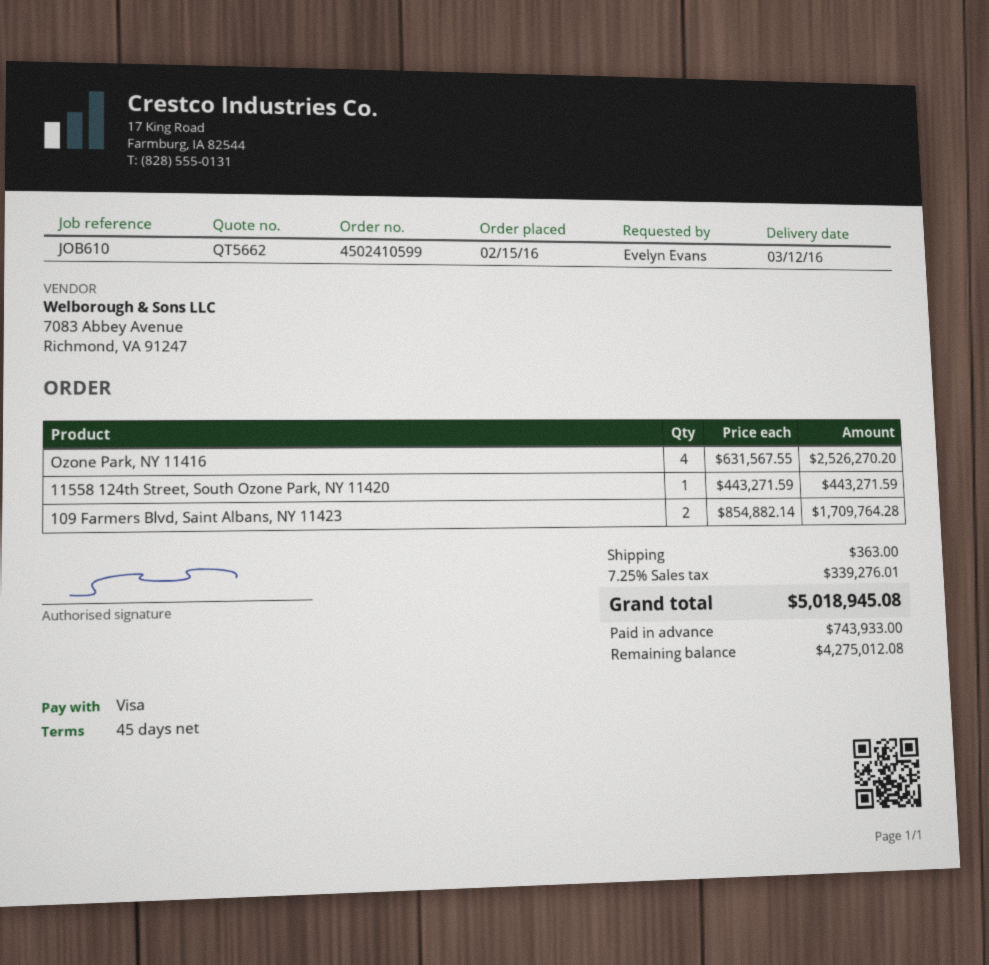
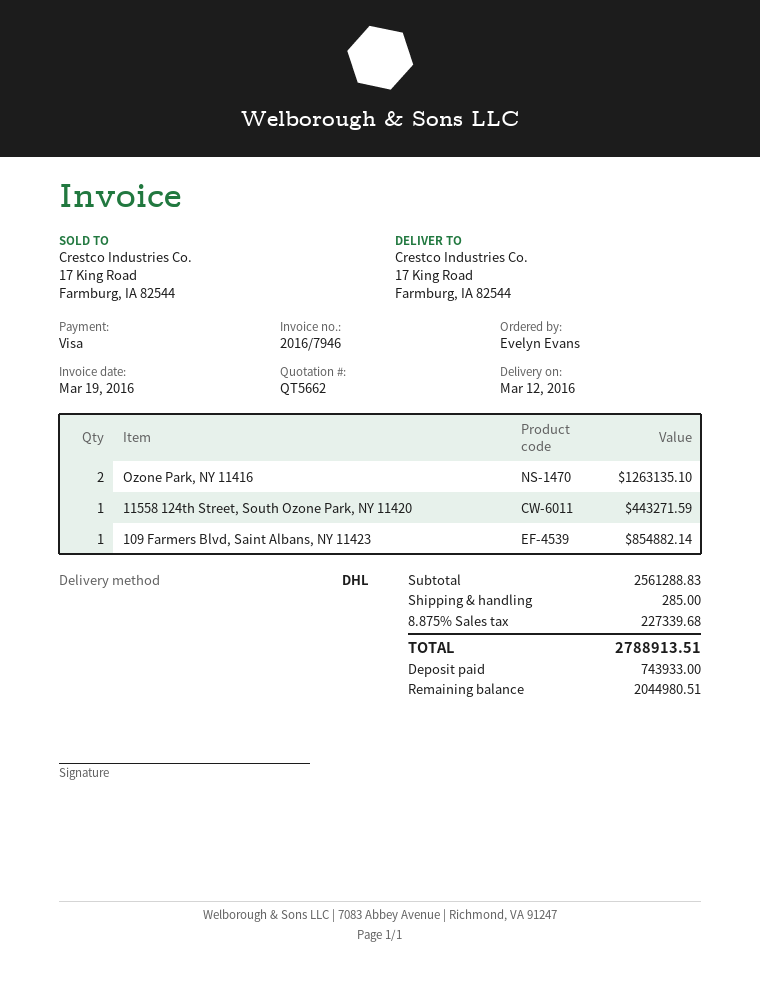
Ozone Park, NY 11416: 4 for 2526270.20 -> 2 for 1263135.10
109 Farmers Blvd, Saint Albans, NY 11423: 2 for 1709764.28 -> 1 for 854882.14
shipping: 363.00 -> 285.00
tax: 7.25% = 339276.01 -> 8.875% = 227339.68
total: 5018945.08 -> 2788913.51
balance: 4275012.08 -> 2044980.51

